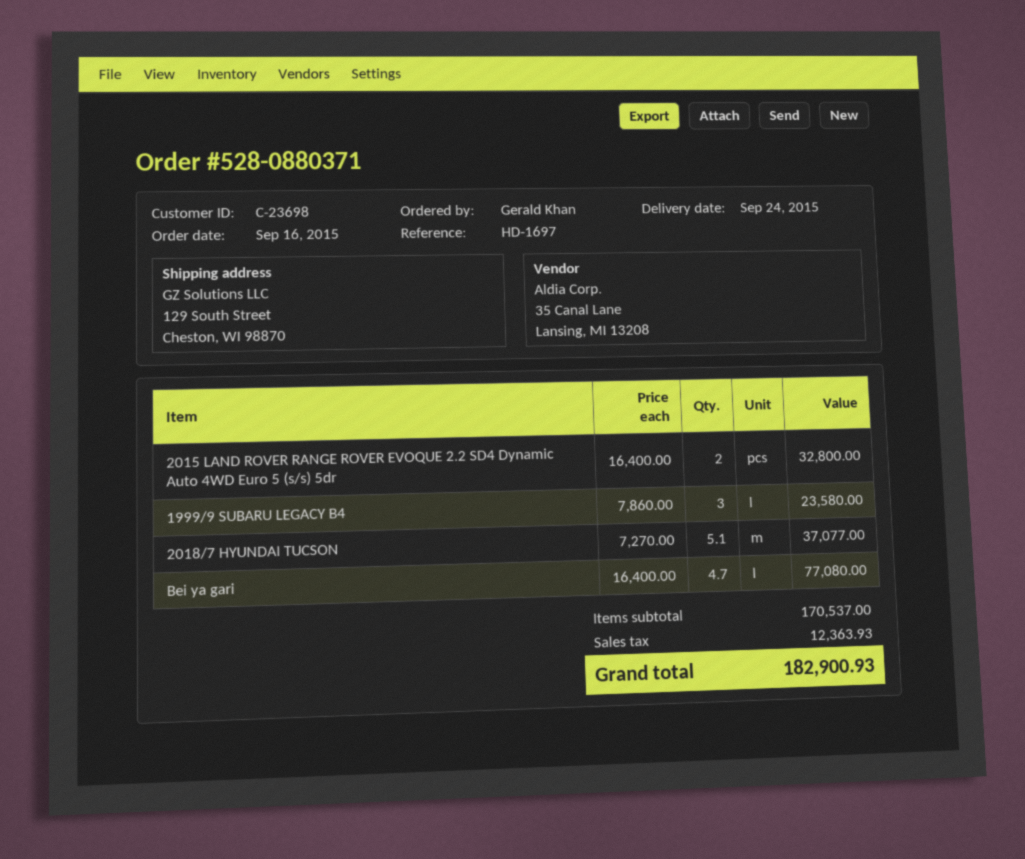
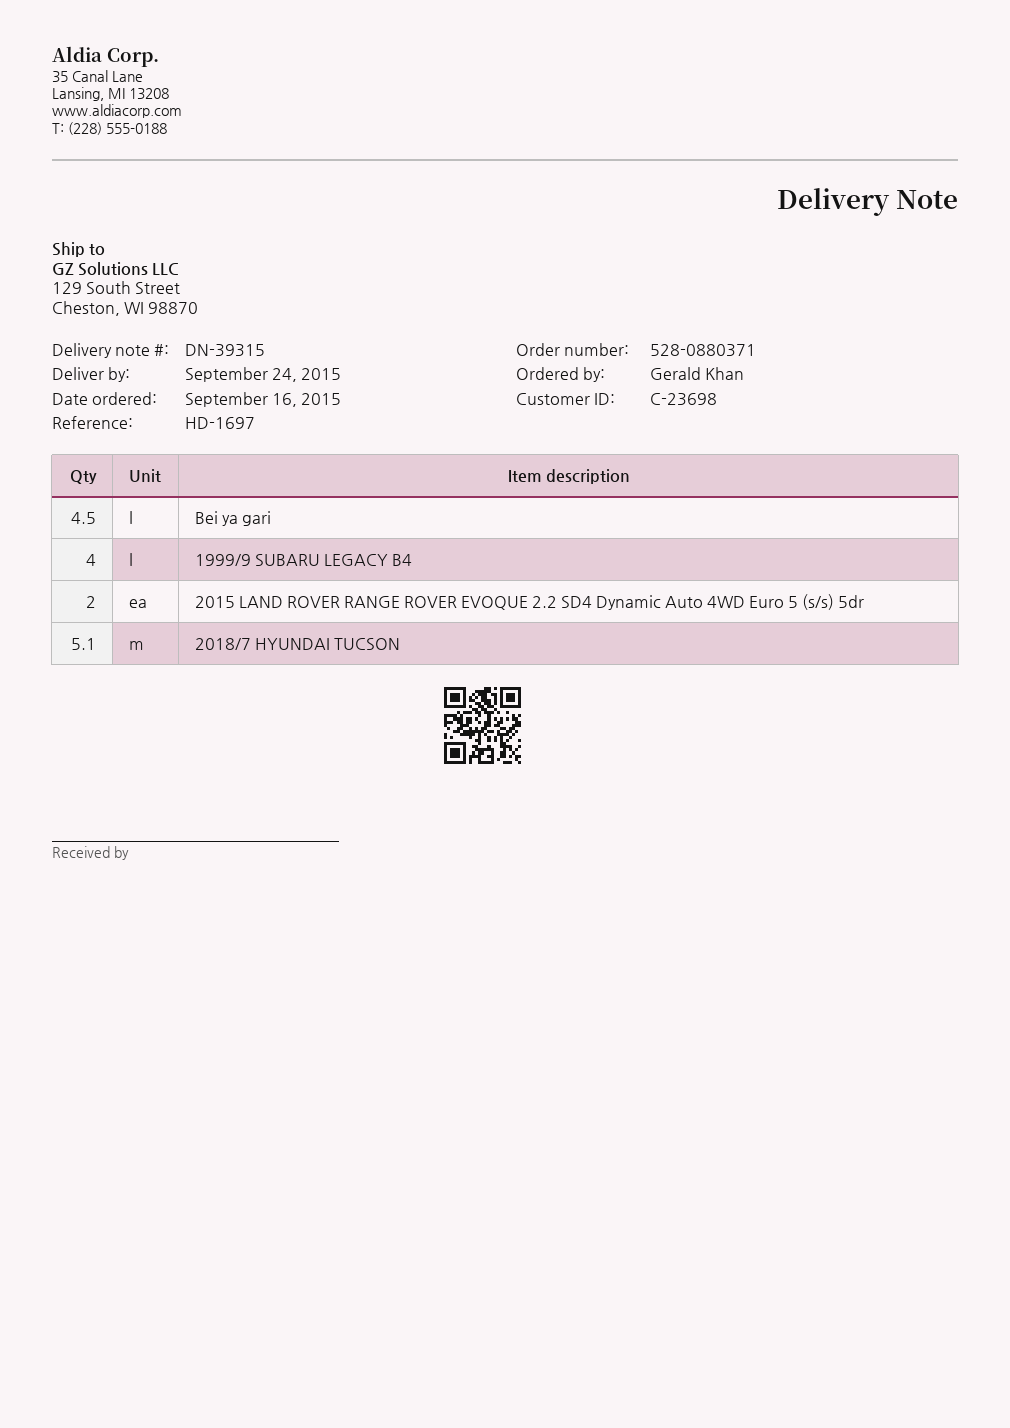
1999/9 SUBARU LEGACY B4: 3 -> 4
Bei ya gari: 4.7 -> 4.5

